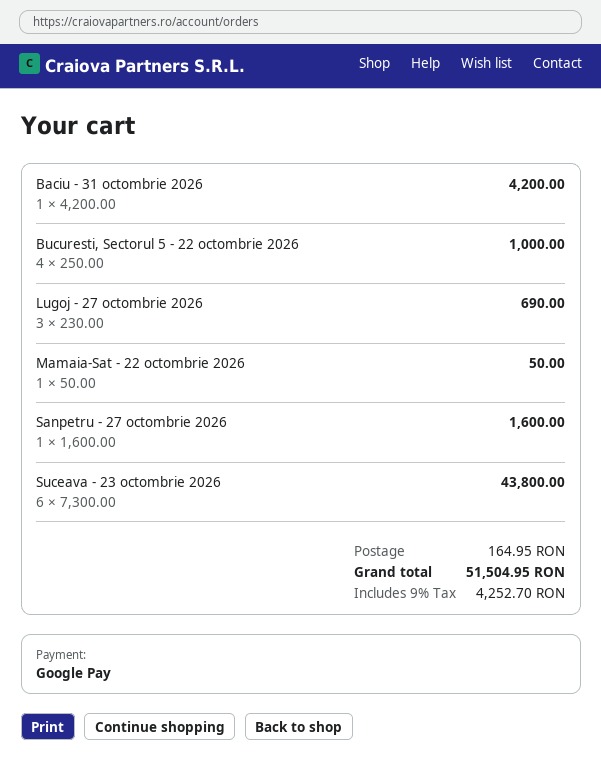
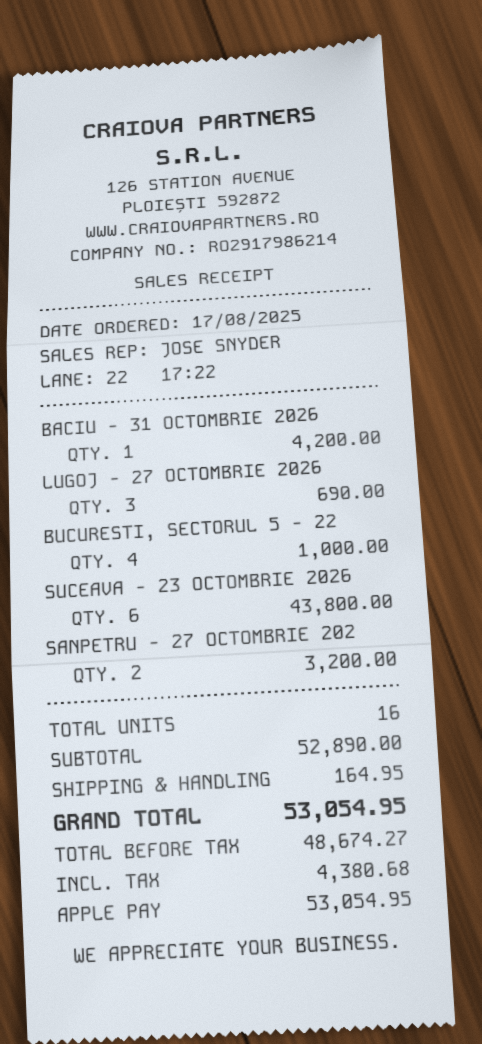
payment method: Google Pay -> Apple Pay
Mamaia-Sat - 22 octombrie 2026: 1 for 50.00 -> none
Sanpetru - 27 octombrie 2026: 1 for 1600.00 -> 2 for 3200.00
tax: 4252.70 -> 4380.68
total: 51504.95 -> 53054.95

